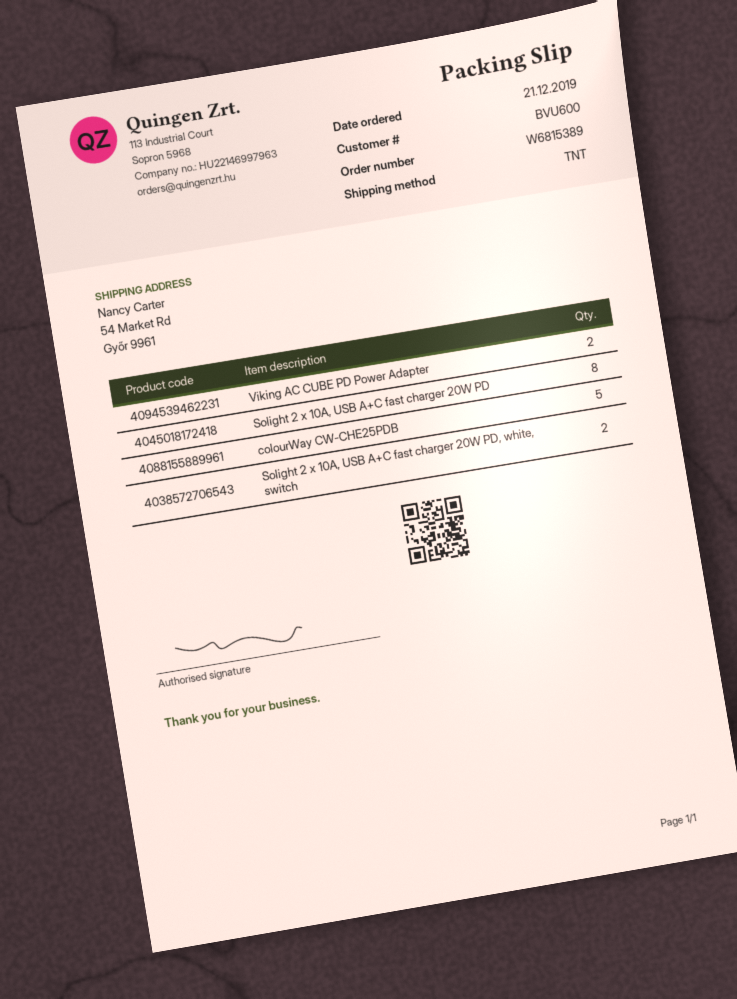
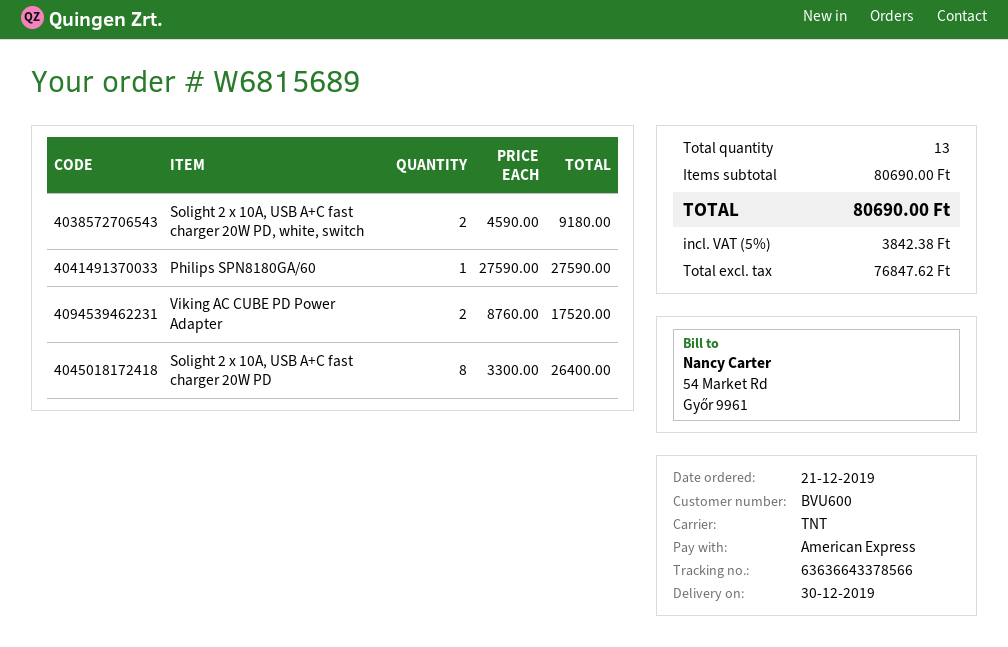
order number: W6815389 -> W6815689
colourWay CW-CHE25PDB: 5 -> none
Philips SPN8180GA/60: none -> 1

